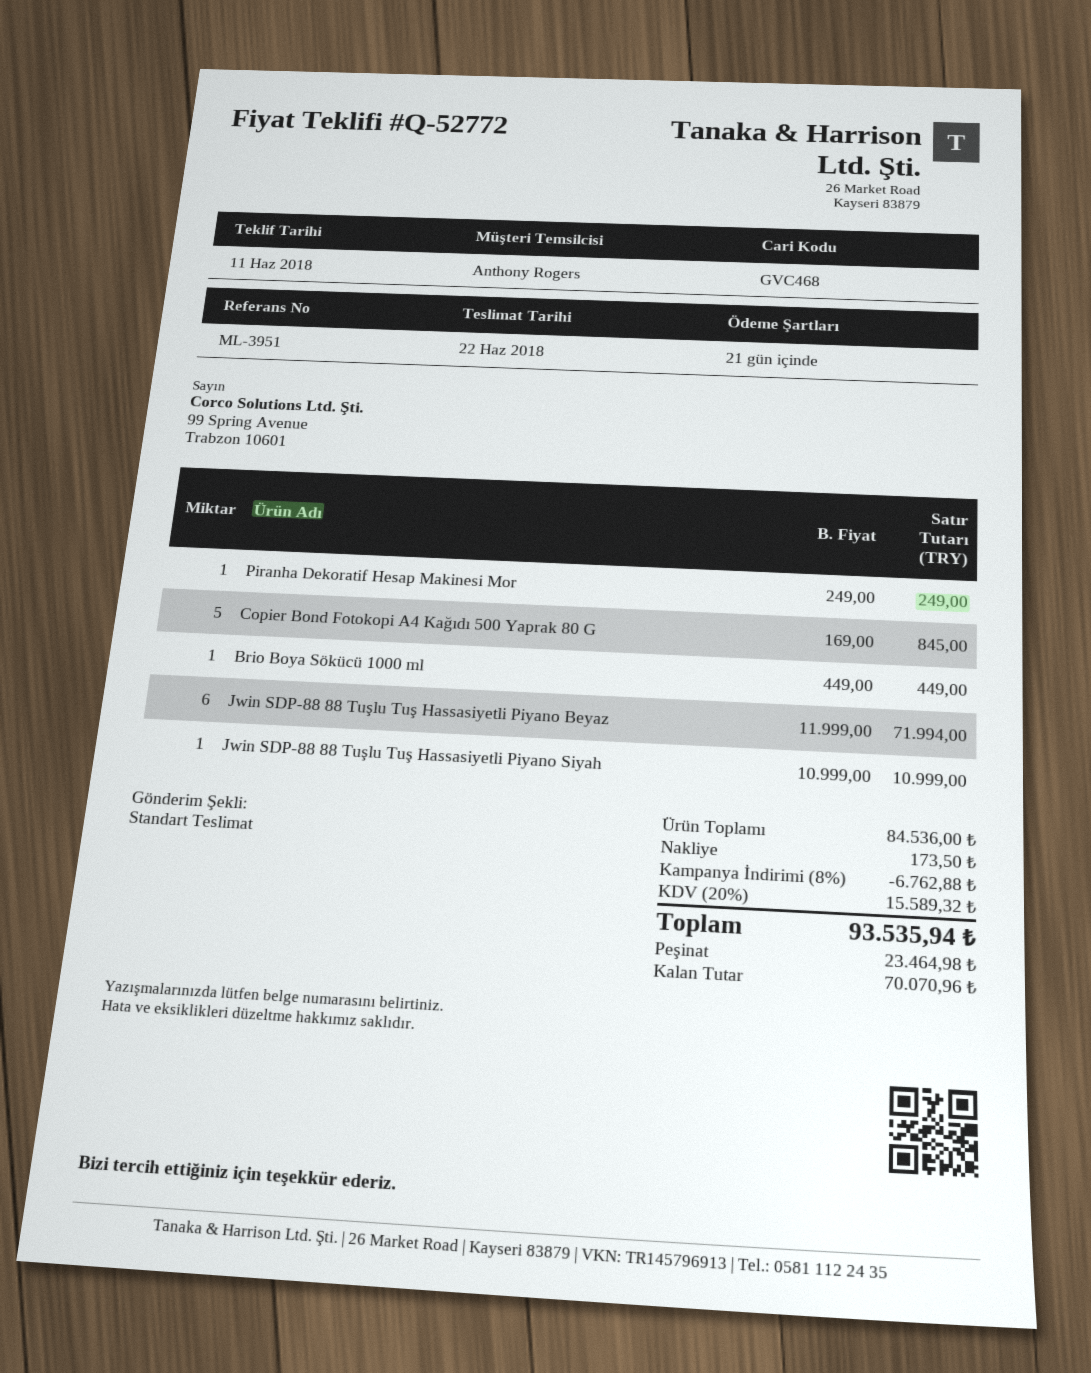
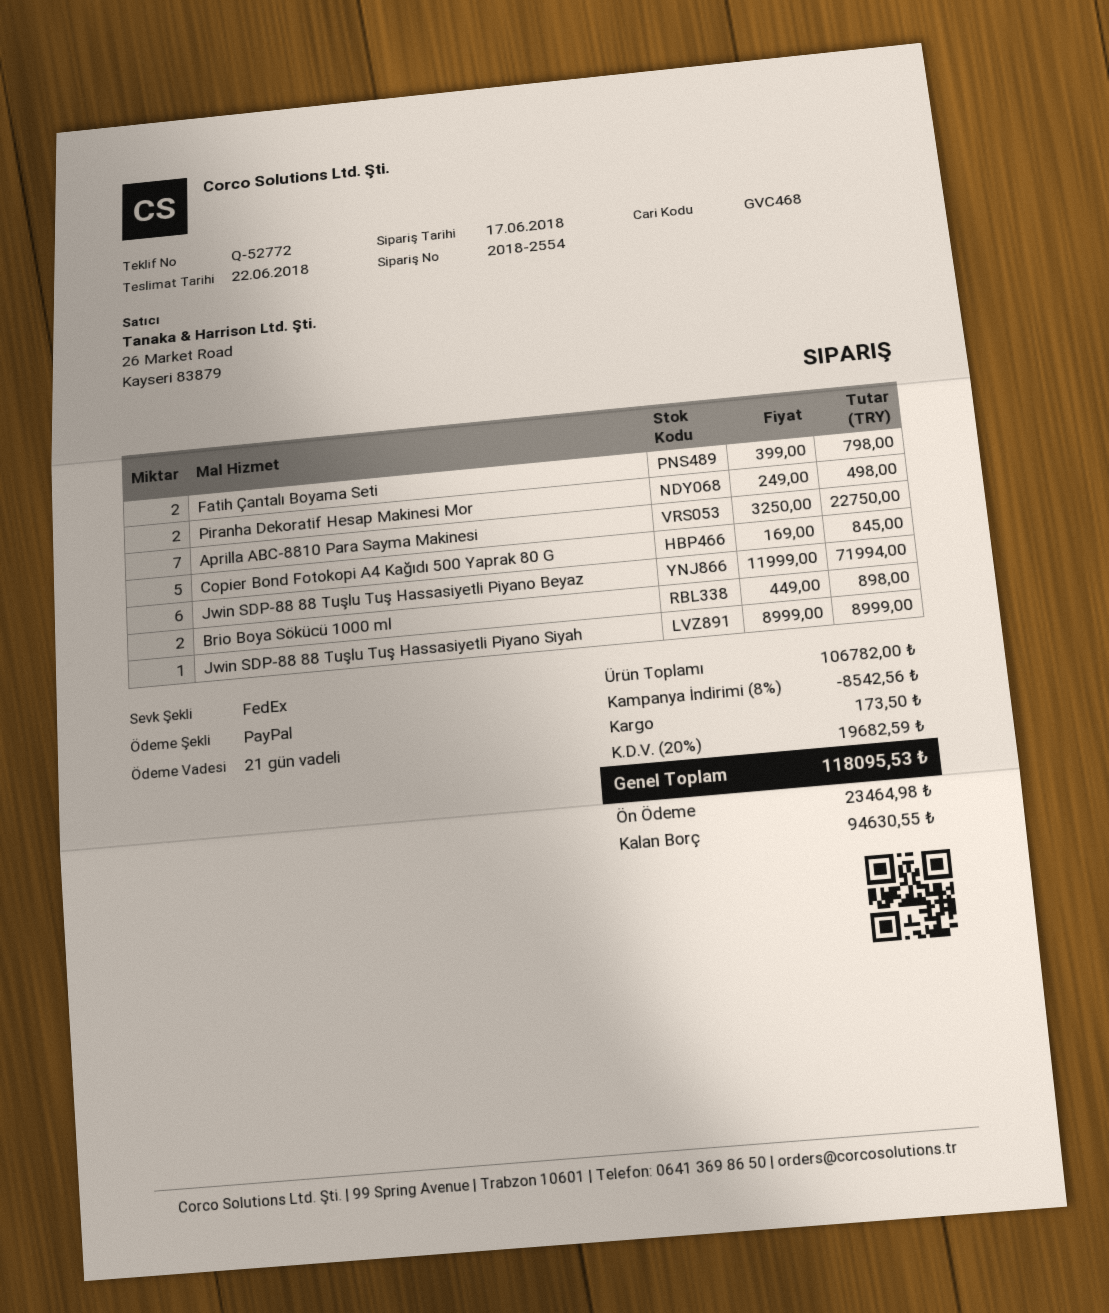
shipping method: standard -> FedEx
Piranha Dekoratif Hesap Makinesi Mor: 1 x 249.00 = 249.00 -> 2 x 249.00 = 498.00
Brio Boya Sökücü 1000 ml: 1 x 449.00 = 449.00 -> 2 x 449.00 = 898.00
Jwin SDP-88 88 Tuşlu Tuş Hassasiyetli Piyano Siyah: 1 x 10999.00 = 10999.00 -> 1 x 8999.00 = 8999.00
Fatih Çantalı Boyama Seti: none -> 2 x 399.00 = 798.00
Aprilla ABC-8810 Para Sayma Makinesi: none -> 7 x 3250.00 = 22750.00
subtotal: 84536.00 -> 106782.00
discount: 8% = 6762.88 -> 8% = 8542.56
tax: 20% = 15589.32 -> 20% = 19682.59
total: 93535.94 -> 118095.53
balance: 70070.96 -> 94630.55

